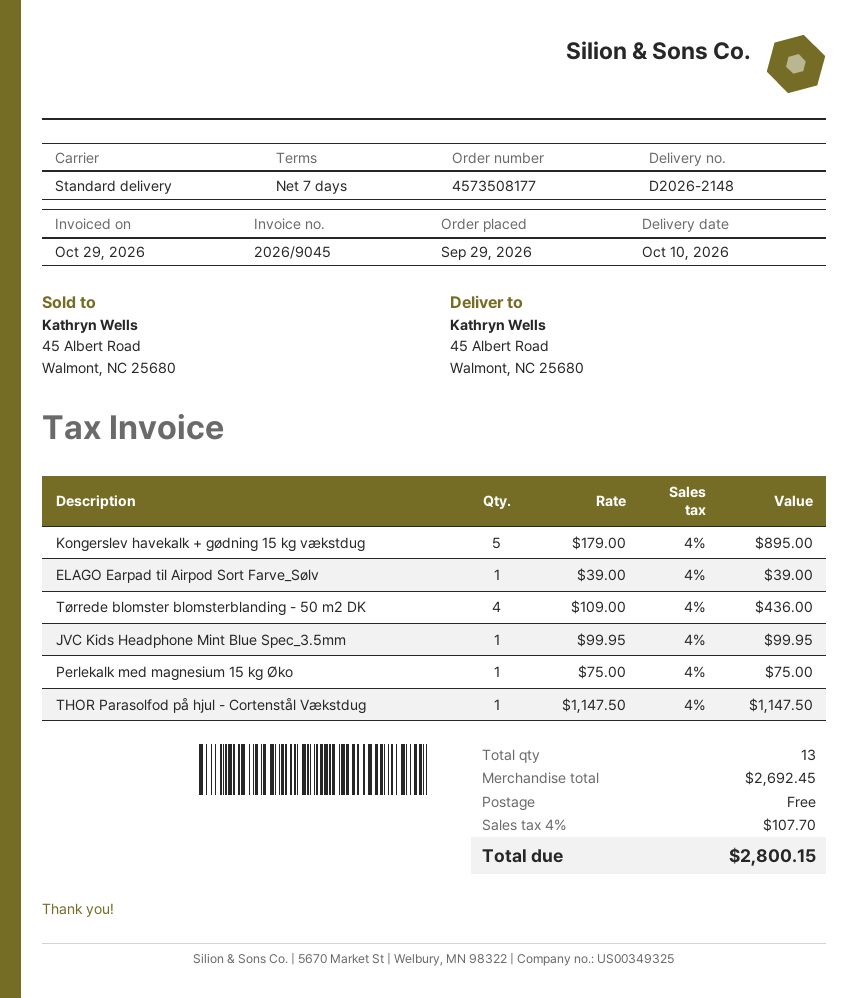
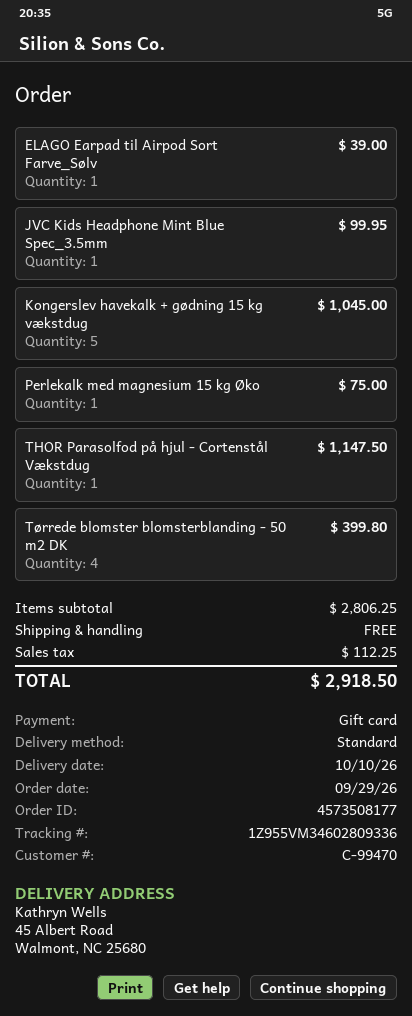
Kongerslev havekalk + gødning 15 kg vækstdug: 5 for 895.00 -> 5 for 1045.00
Tørrede blomster blomsterblanding - 50 m2 DK: 4 for 436.00 -> 4 for 399.80
subtotal: 2692.45 -> 2806.25
tax: 107.70 -> 112.25
total: 2800.15 -> 2918.50

